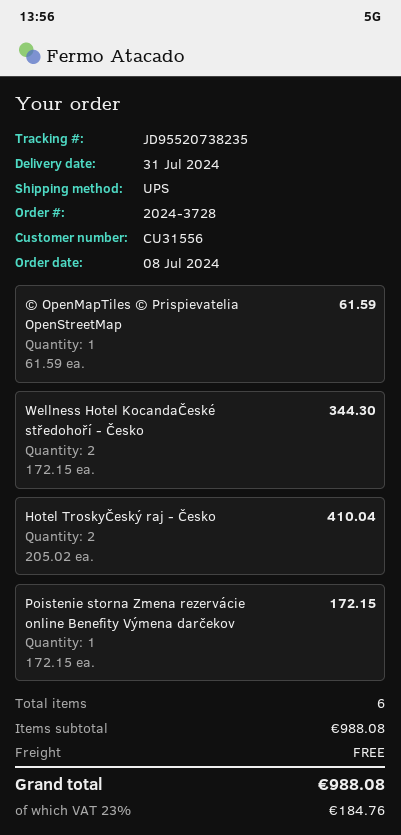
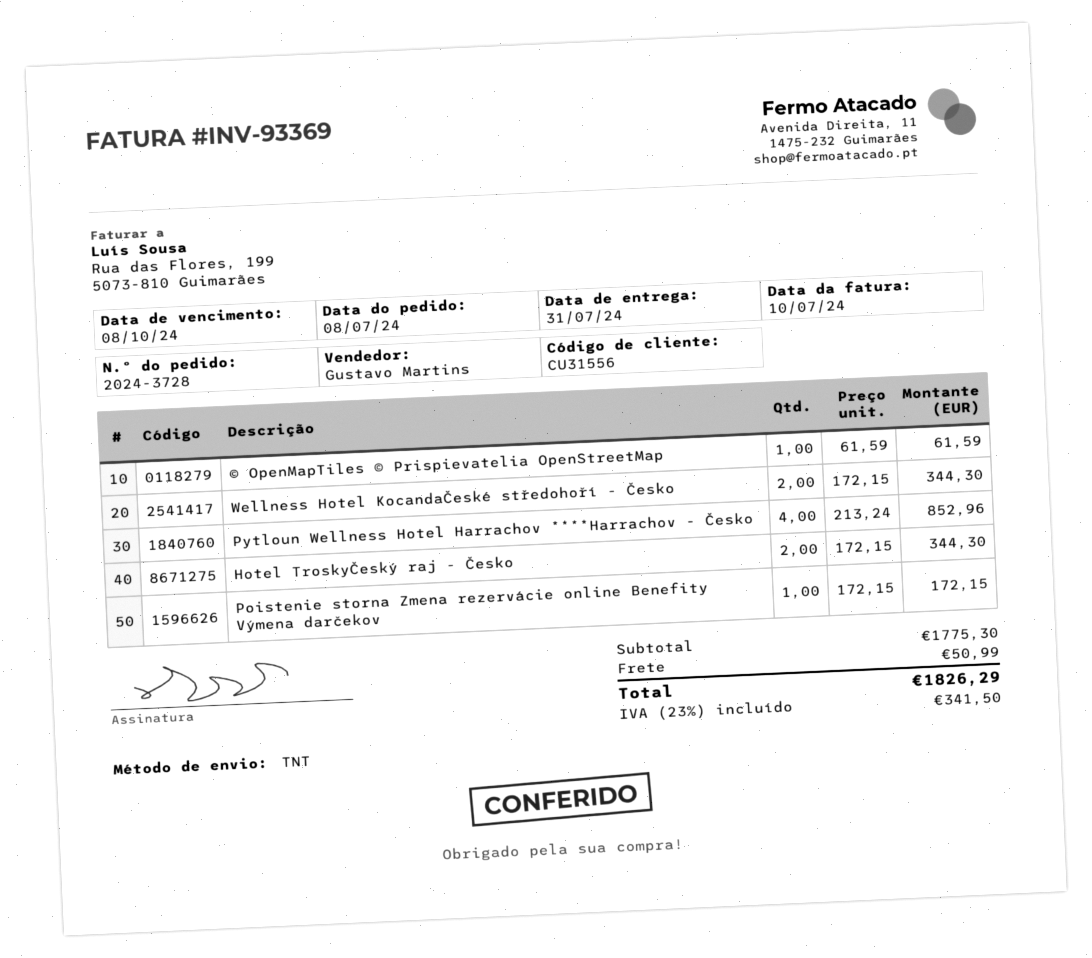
shipping method: UPS -> TNT
Hotel TroskyČeský raj - Česko: 2 x 205.02 = 410.04 -> 2 x 172.15 = 344.30
Pytloun Wellness Hotel Harrachov ****Harrachov - Česko: none -> 4 x 213.24 = 852.96
subtotal: 988.08 -> 1775.30
shipping: 0.00 -> 50.99
tax: 23% = 184.76 -> 23% = 341.50
total: 988.08 -> 1826.29

